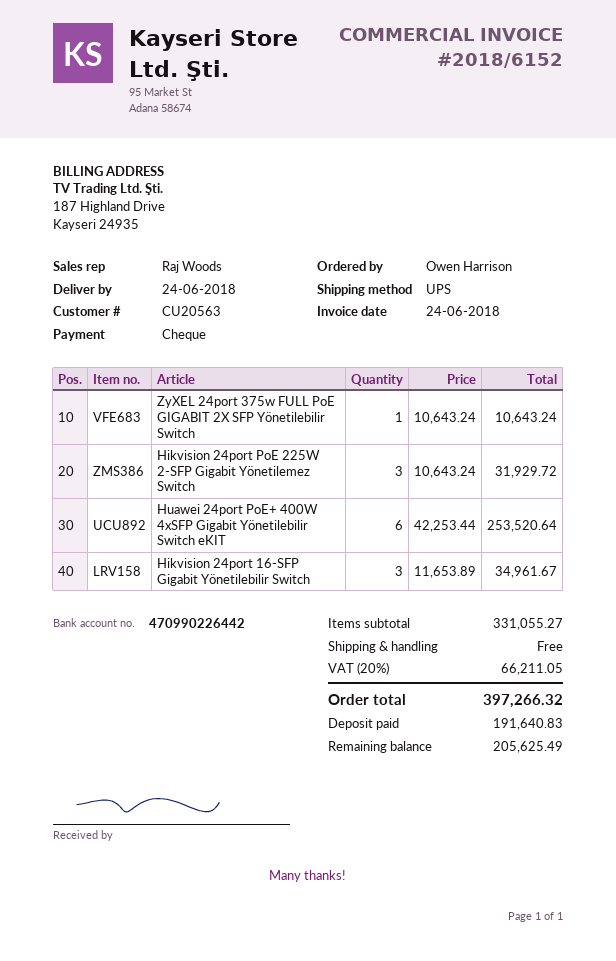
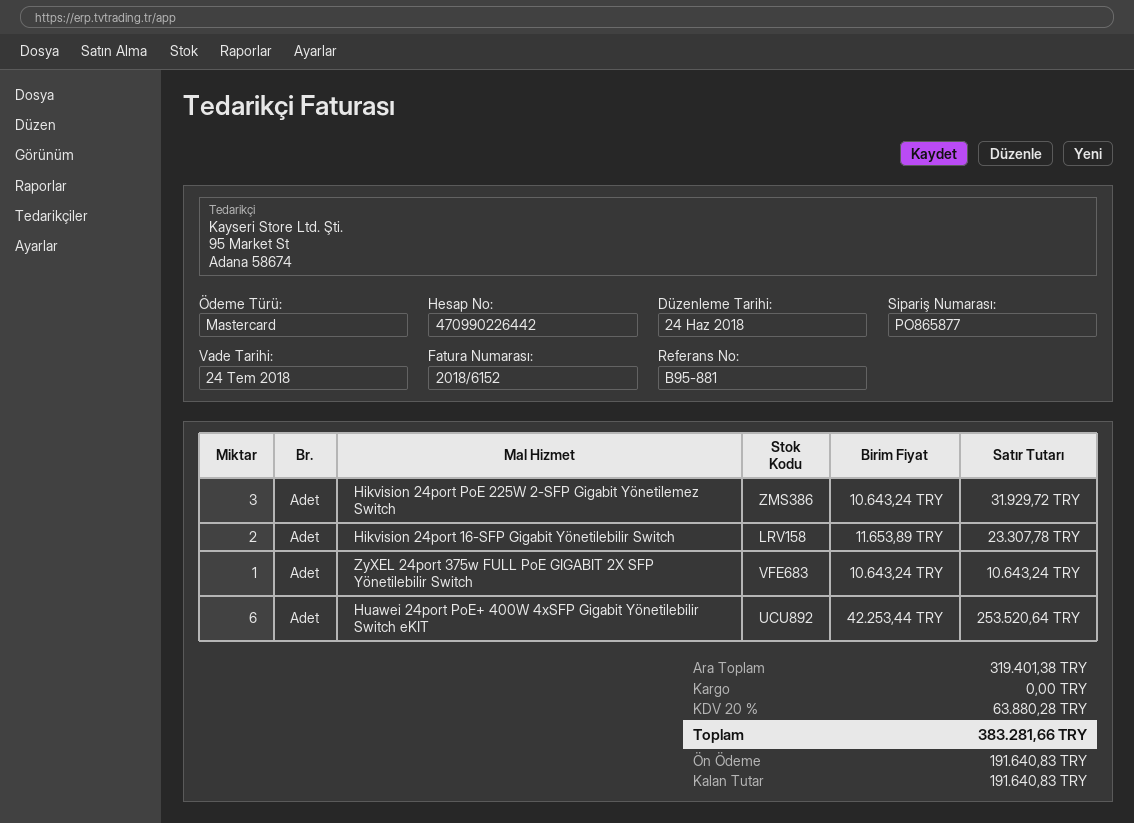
payment method: cheque -> Mastercard
Hikvision 24port 16-SFP Gigabit Yönetilebilir Switch: 3 x 11653.89 = 34961.67 -> 2 x 11653.89 = 23307.78
subtotal: 331055.27 -> 319401.38
tax: 20% = 66211.05 -> 20% = 63880.28
total: 397266.32 -> 383281.66
balance: 205625.49 -> 191640.83

